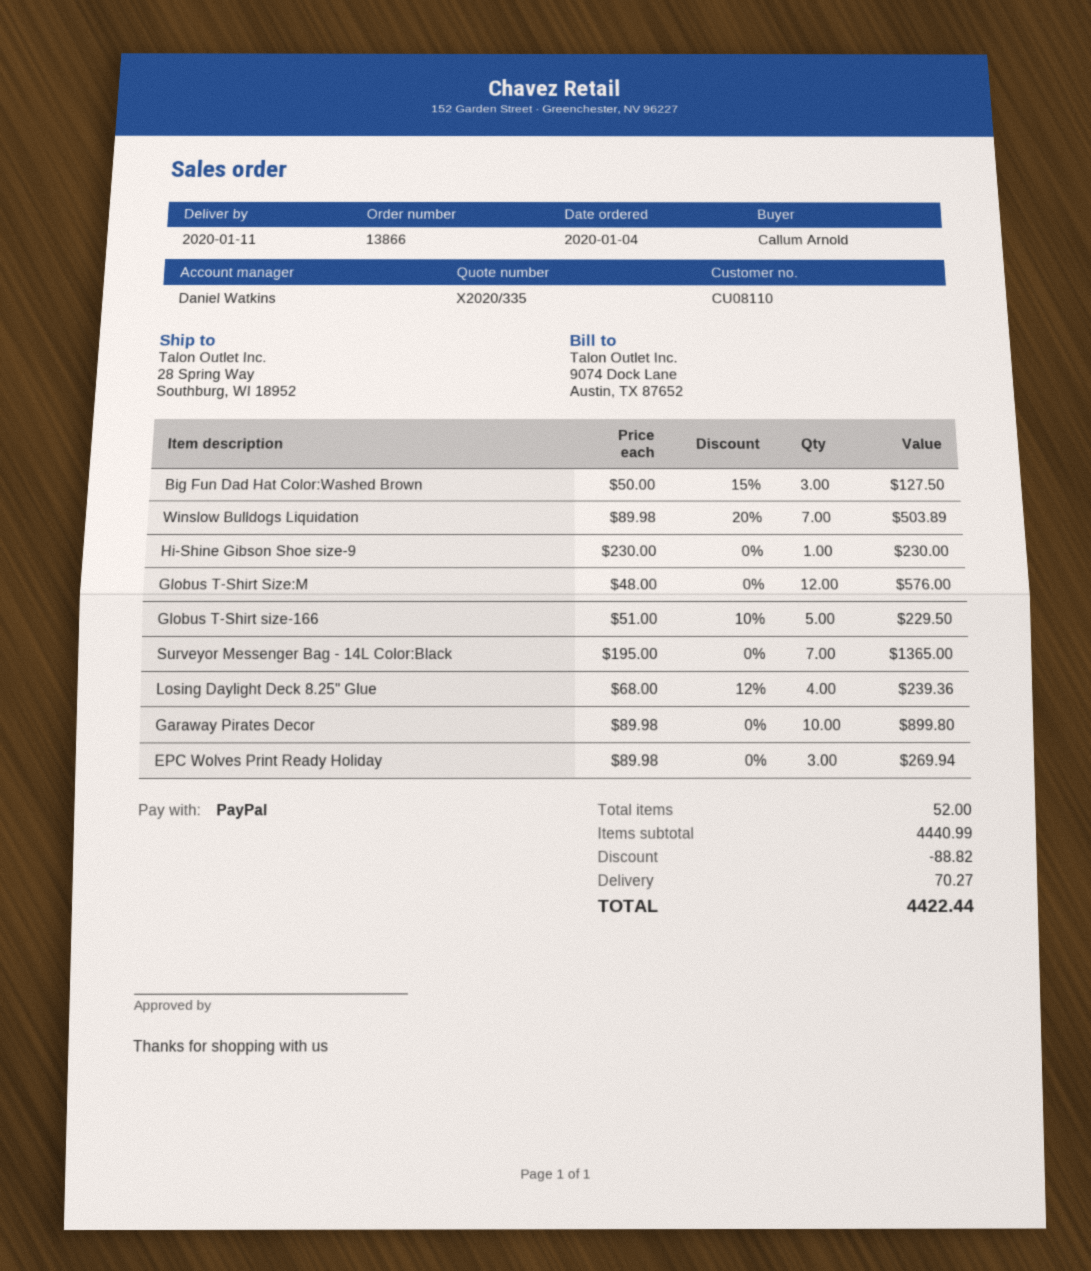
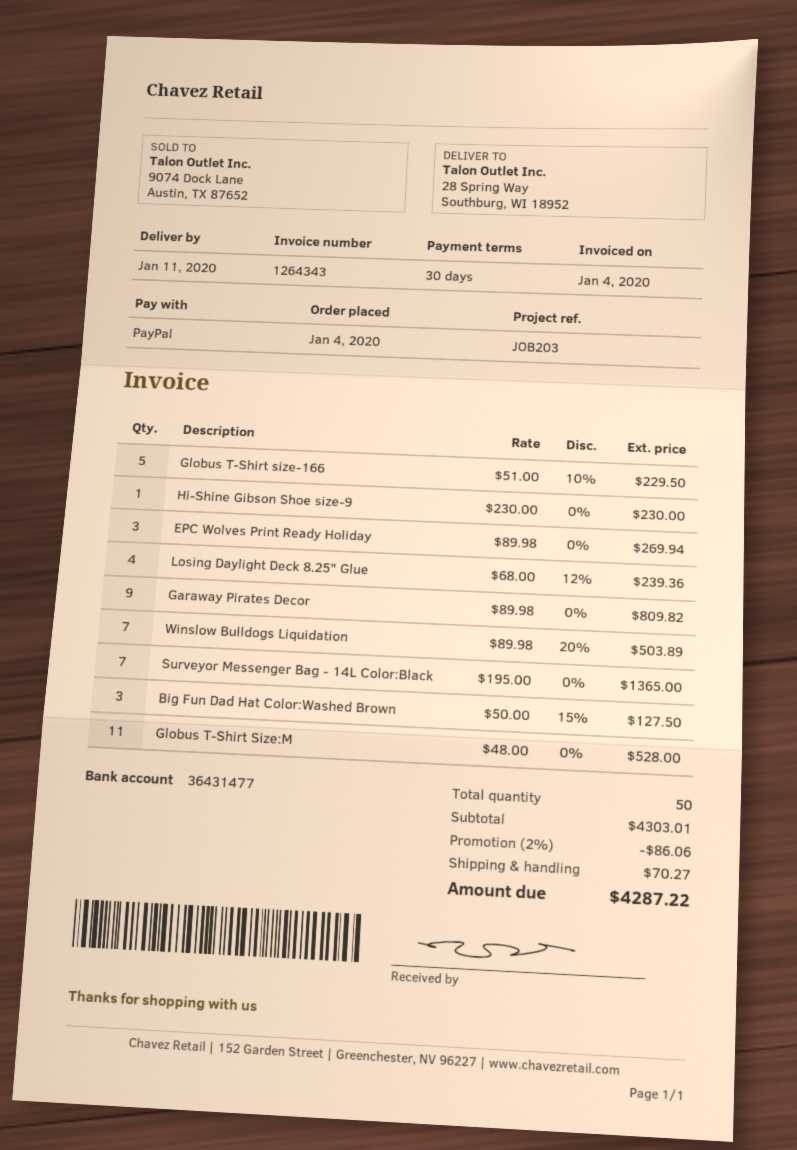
Globus T-Shirt Size:M: 12 x 48.00 = 576.00 -> 11 x 48.00 = 528.00
Garaway Pirates Decor: 10 x 89.98 = 899.80 -> 9 x 89.98 = 809.82
total quantity: 52 -> 50
subtotal: 4440.99 -> 4303.01
discount: 88.82 -> 86.06
total: 4422.44 -> 4287.22

